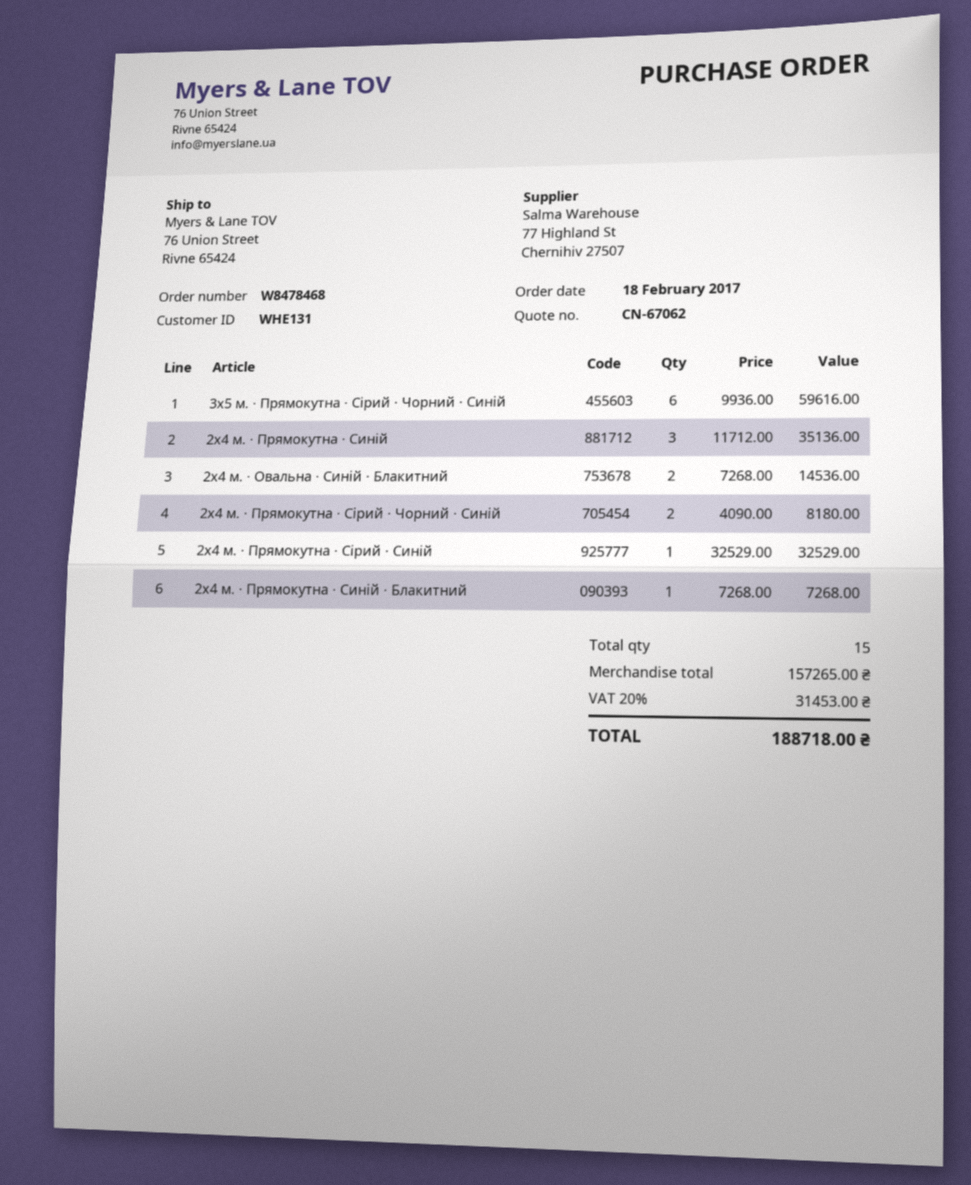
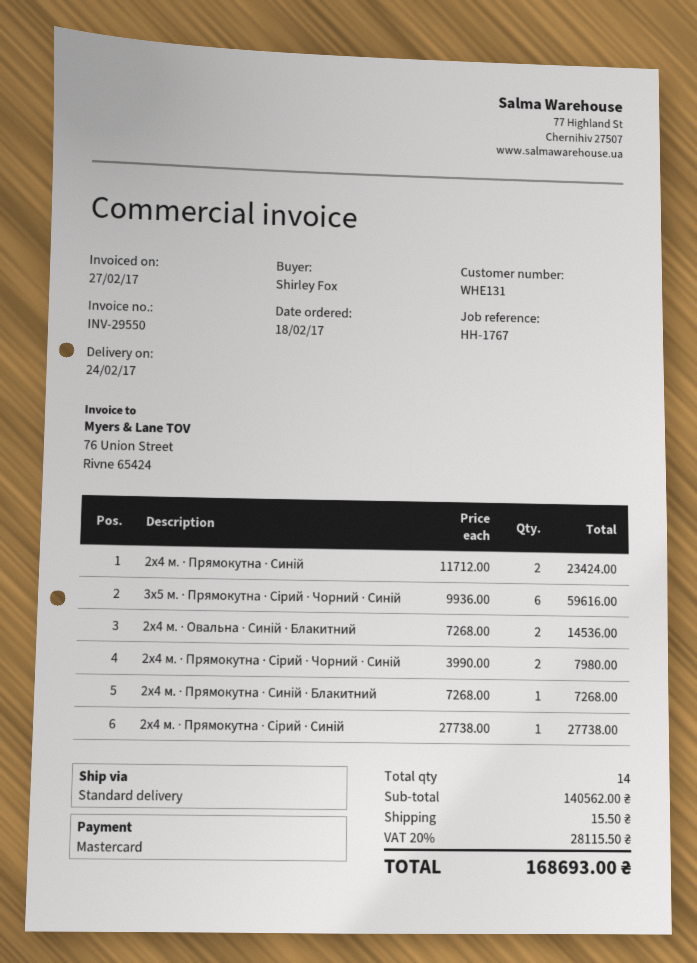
2x4 м. · Прямокутна · Синій: 3 x 11712.00 = 35136.00 -> 2 x 11712.00 = 23424.00
2x4 м. · Прямокутна · Сірий · Чорний · Синій: 2 x 4090.00 = 8180.00 -> 2 x 3990.00 = 7980.00
2x4 м. · Прямокутна · Сірий · Синій: 1 x 32529.00 = 32529.00 -> 1 x 27738.00 = 27738.00
total quantity: 15 -> 14
subtotal: 157265.00 -> 140562.00
shipping: none -> 15.50
tax: 20% = 31453.00 -> 20% = 28115.50
total: 188718.00 -> 168693.00

